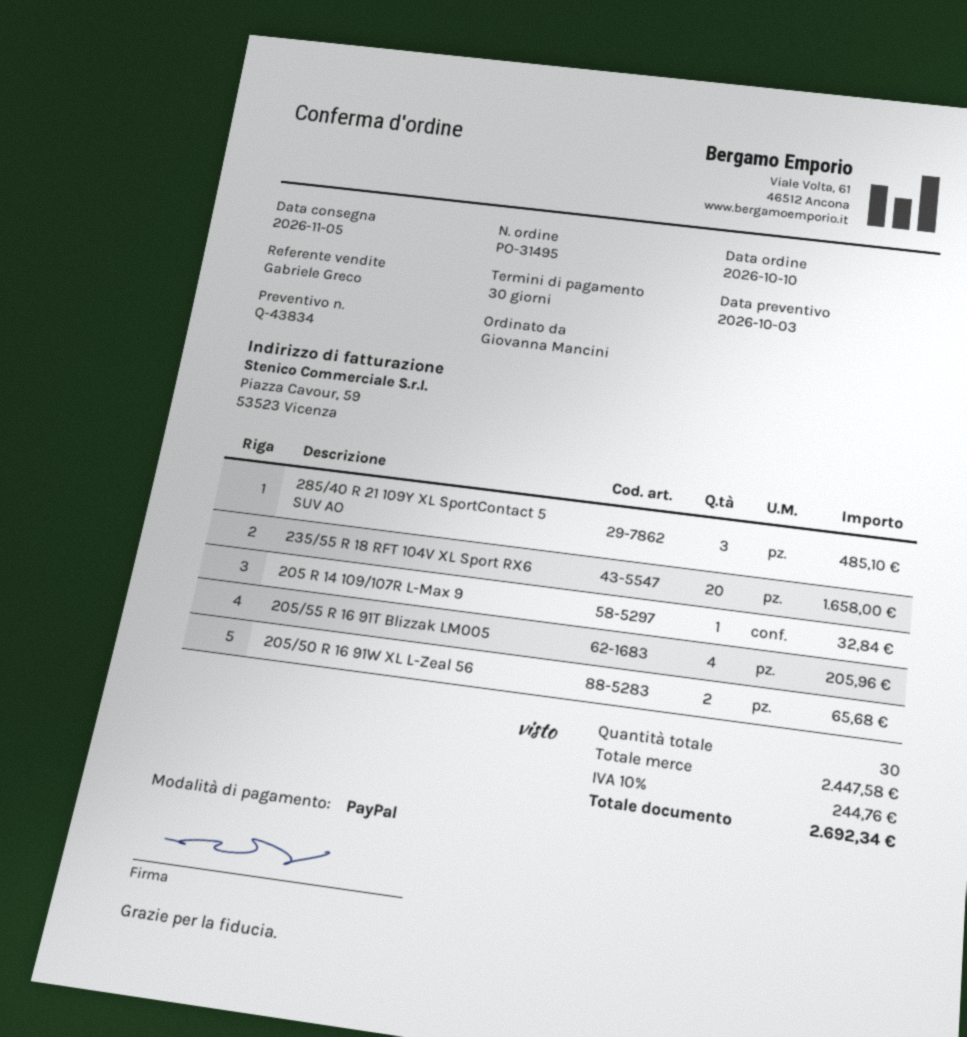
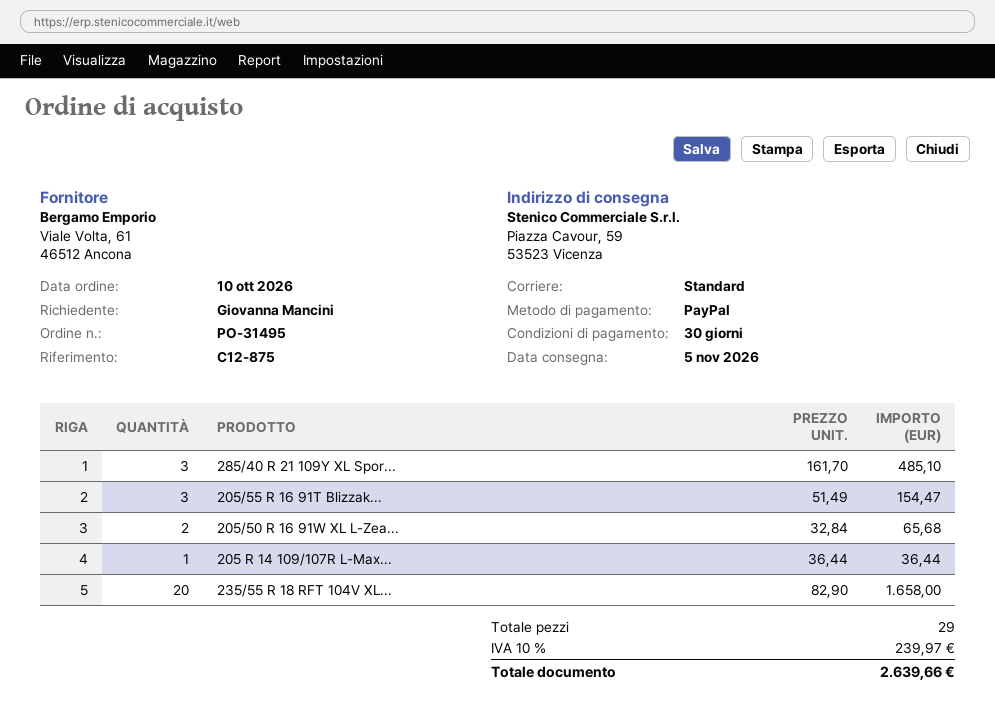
205 R 14 109/107R L-Max 9: 1 for 32.84 -> 1 for 36.44
205/55 R 16 91T Blizzak LM005: 4 for 205.96 -> 3 for 154.47
total quantity: 30 -> 29
tax: 10% = 244.76 -> 10% = 239.97
total: 2692.34 -> 2639.66

